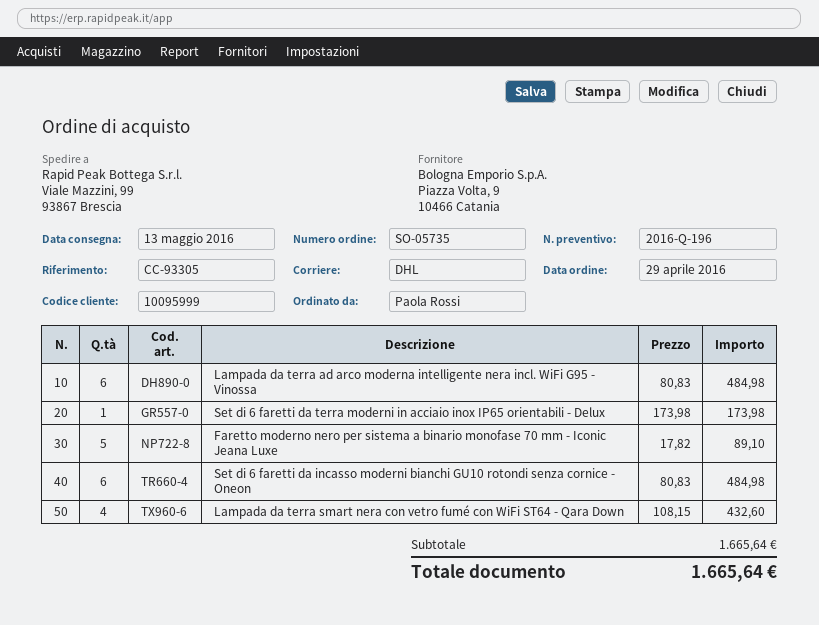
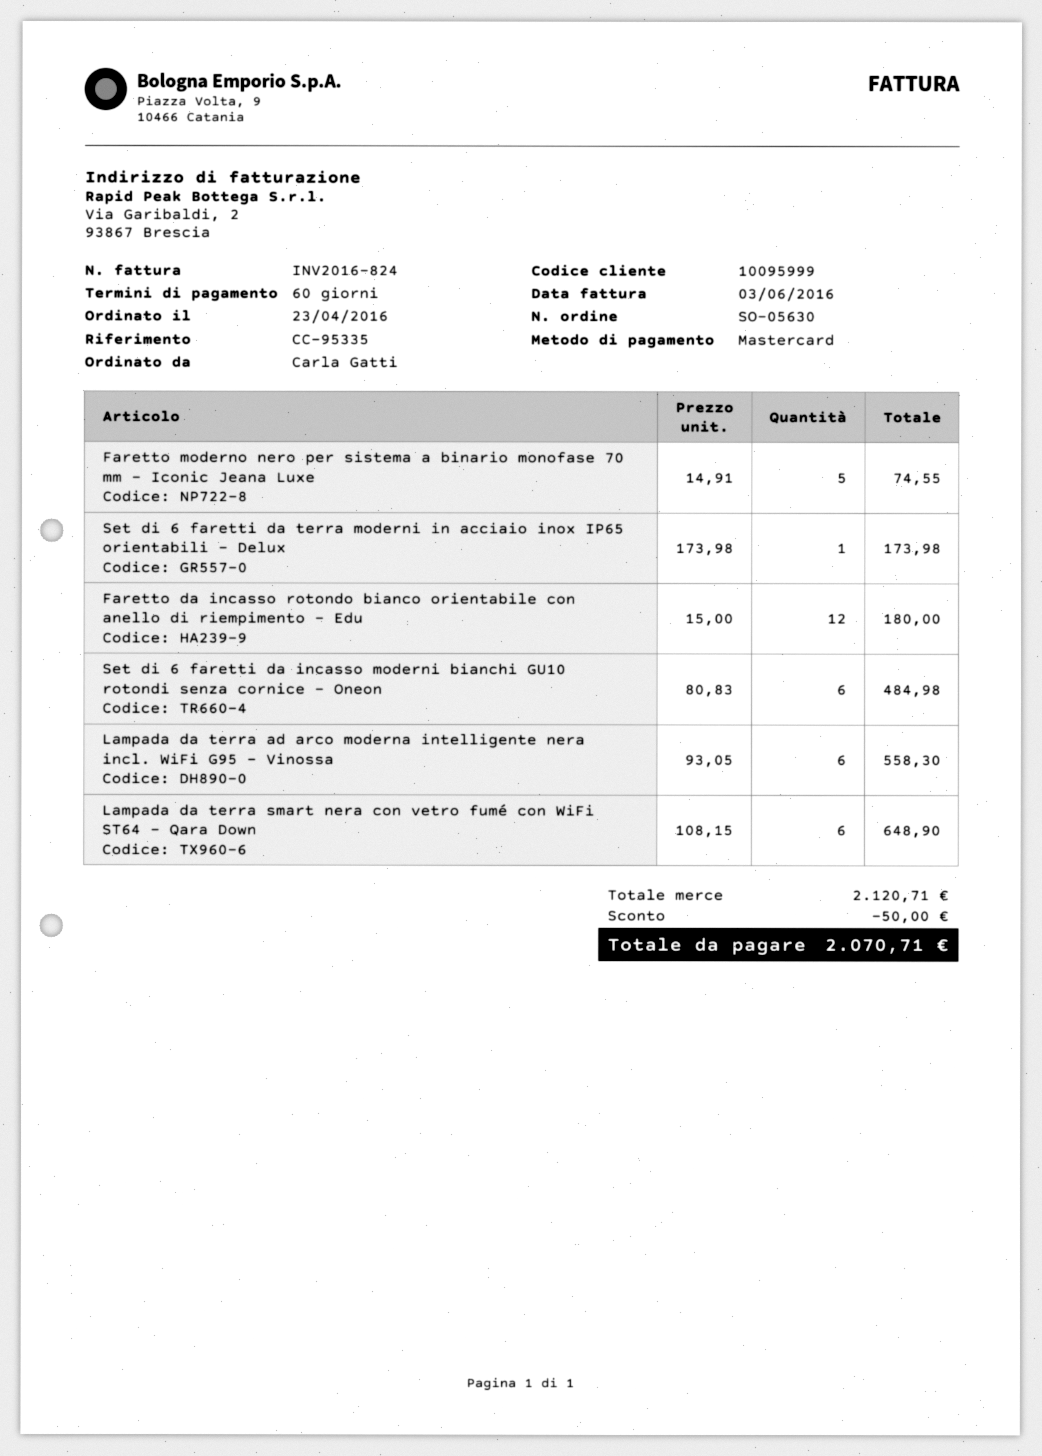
order number: SO-05735 -> SO-05630
order date: 2016-04-29 -> 2016-04-23
reference: CC-93305 -> CC-95335
ordered by: Paola Rossi -> Carla Gatti
Lampada da terra ad arco moderna intelligente nera incl. WiFi G95 - Vinossa: 6 x 80.83 = 484.98 -> 6 x 93.05 = 558.30
Faretto moderno nero per sistema a binario monofase 70 mm - Iconic Jeana Luxe: 5 x 17.82 = 89.10 -> 5 x 14.91 = 74.55
Lampada da terra smart nera con vetro fumé con WiFi ST64 - Qara Down: 4 x 108.15 = 432.60 -> 6 x 108.15 = 648.90
Faretto da incasso rotondo bianco orientabile con anello di riempimento - Edu: none -> 12 x 15.00 = 180.00
subtotal: 1665.64 -> 2120.71
discount: none -> 50.00
total: 1665.64 -> 2070.71

